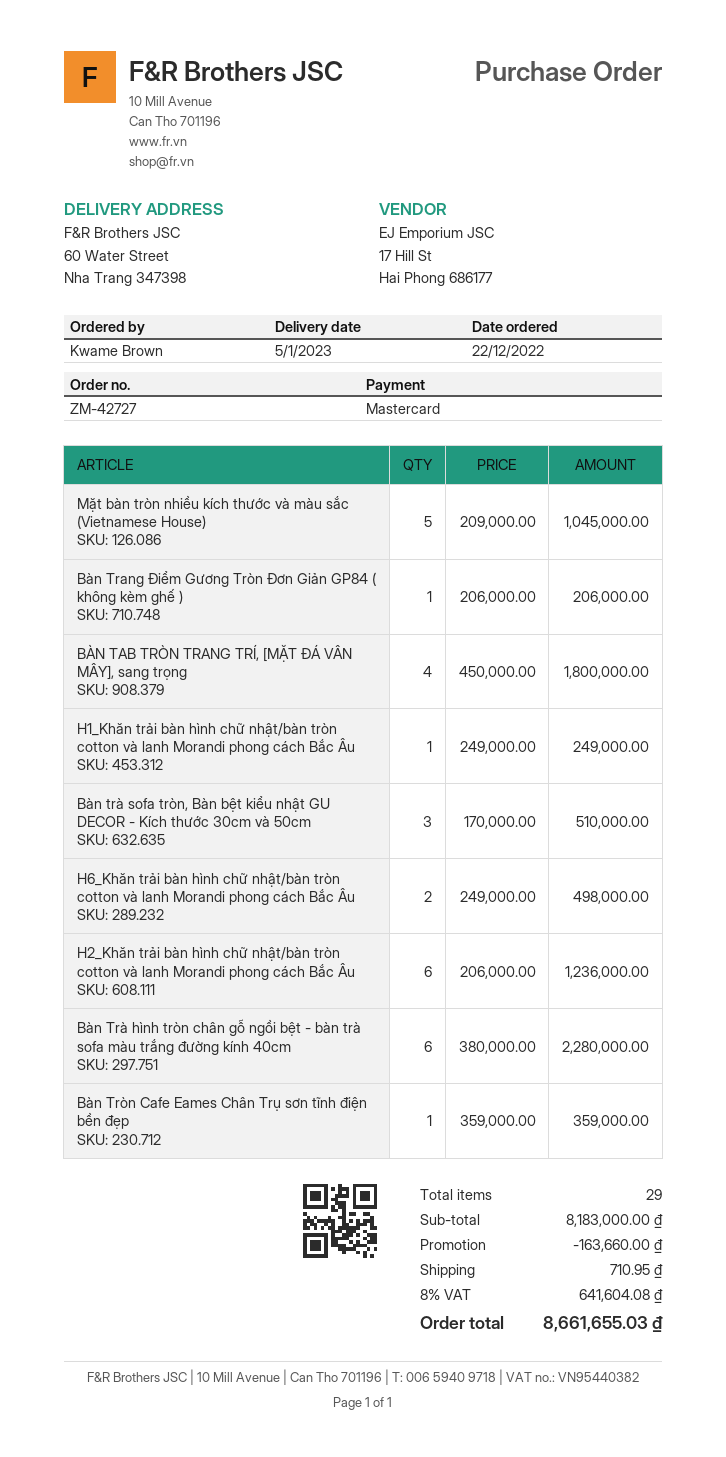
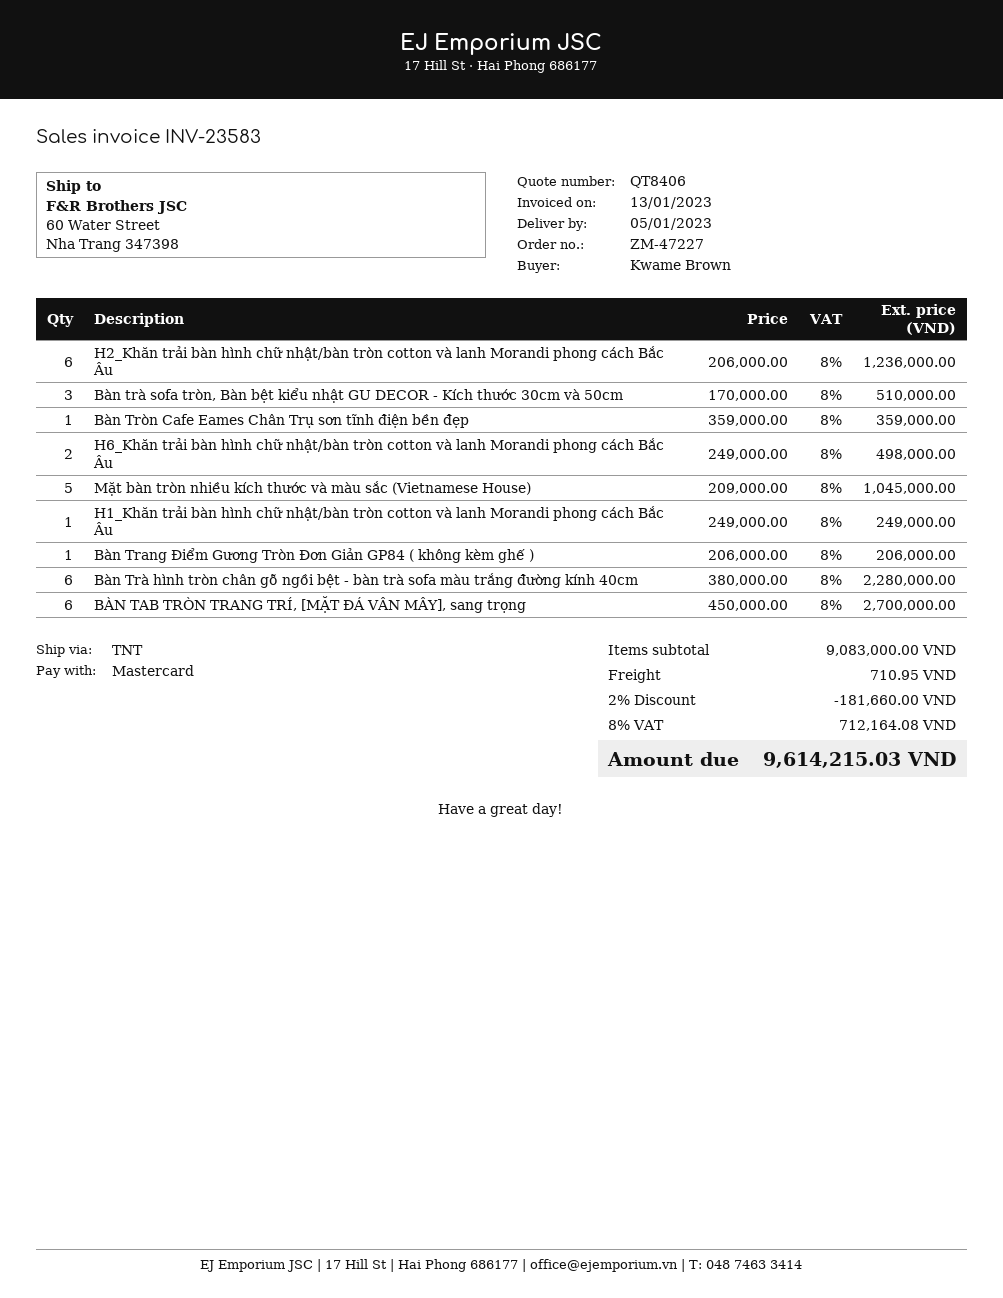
order number: ZM-42727 -> ZM-47227
BÀN TAB TRÒN TRANG TRÍ, [MẶT ĐÁ VÂN MÂY], sang trọng: 4 x 450000.00 = 1800000.00 -> 6 x 450000.00 = 2700000.00
subtotal: 8183000.00 -> 9083000.00
discount: 163660.00 -> 181660.00
tax: 8% = 641604.08 -> 8% = 712164.08
total: 8661655.03 -> 9614215.03

